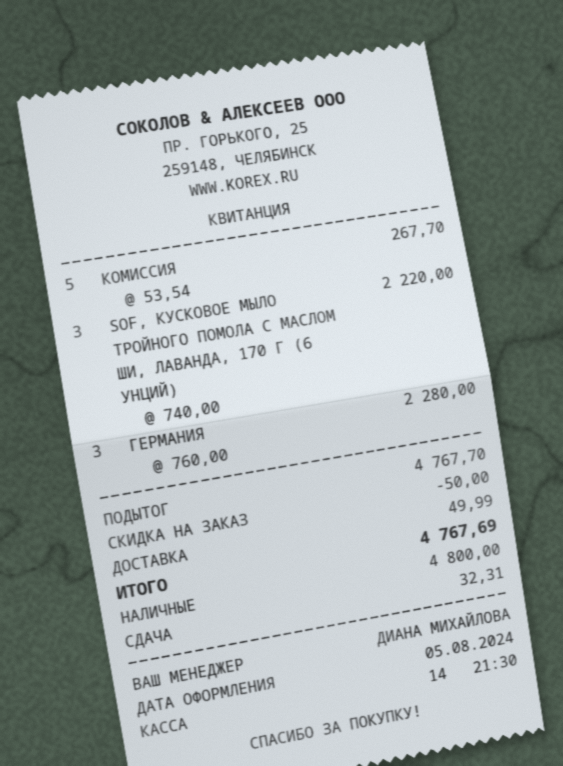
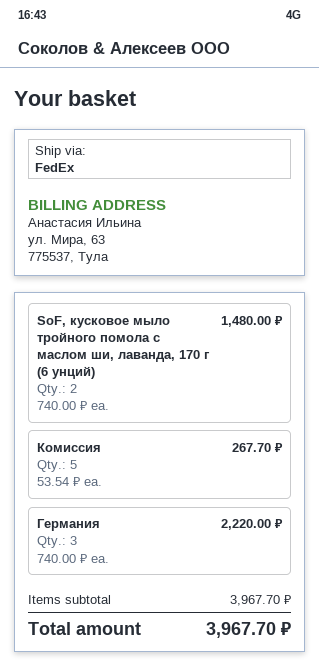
SOF, КУСКОВОЕ МЫЛО ТРОЙНОГО ПОМОЛА С МАСЛОМ ШИ, ЛАВАНДА, 170 Г (6 УНЦИЙ): 3 x 740.00 = 2220.00 -> 2 x 740.00 = 1480.00
ГЕРМАНИЯ: 3 x 760.00 = 2280.00 -> 3 x 740.00 = 2220.00
subtotal: 4767.70 -> 3967.70
discount: 50.00 -> none
shipping: 49.99 -> none
total: 4767.69 -> 3967.70

